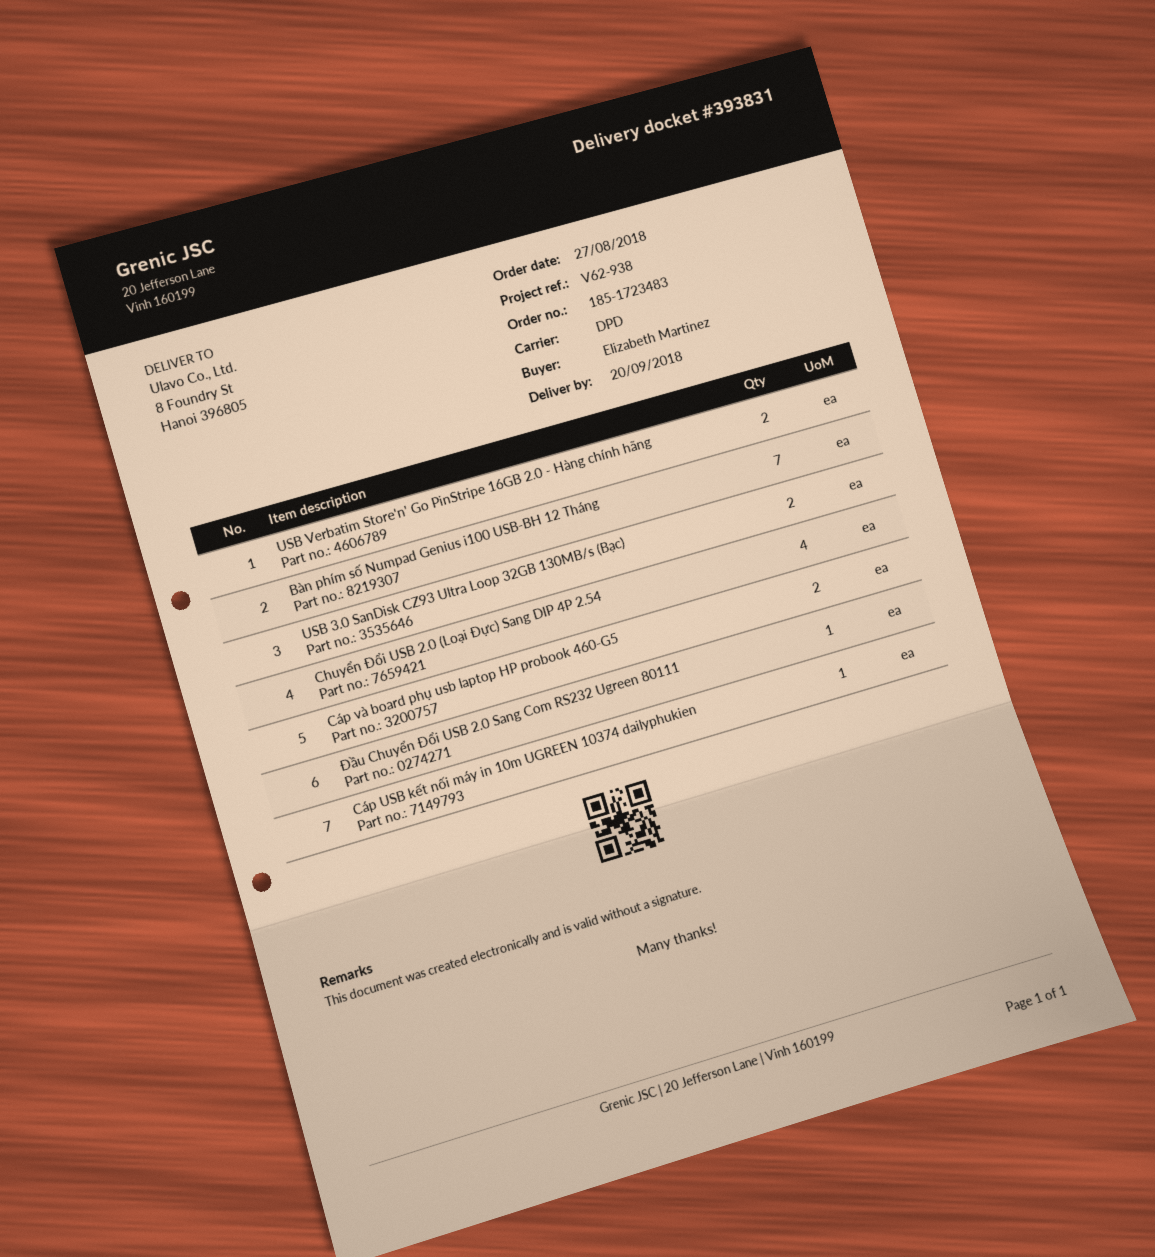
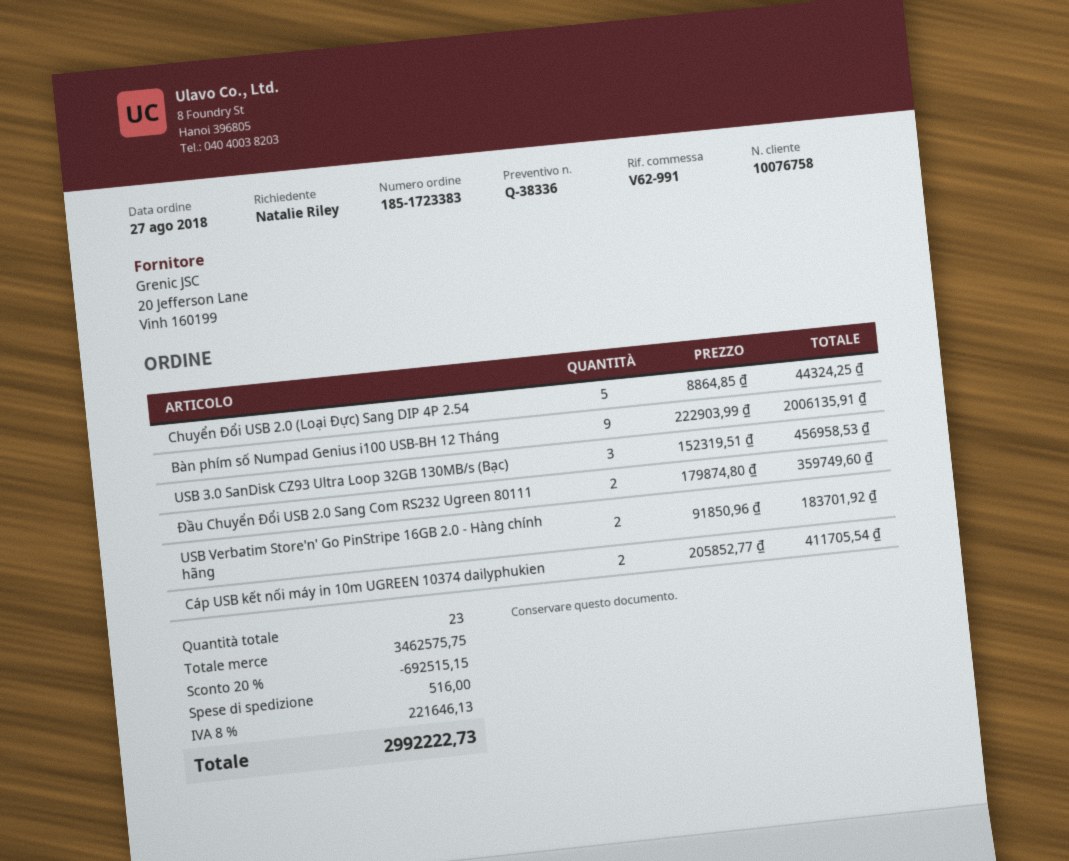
order number: 185-1723483 -> 185-1723383
reference: V62-938 -> V62-991
ordered by: Elizabeth Martinez -> Natalie Riley
Bàn phím số Numpad Genius i100 USB-BH 12 Tháng: 7 -> 9
USB 3.0 SanDisk CZ93 Ultra Loop 32GB 130MB/s (Bạc): 2 -> 3
Chuyển Đổi USB 2.0 (Loại Đực) Sang DIP 4P 2.54: 4 -> 5
Cáp và board phụ usb laptop HP probook 460-G5: 2 -> none
Đầu Chuyển Đổi USB 2.0 Sang Com RS232 Ugreen 80111: 1 -> 2
Cáp USB kết nối máy in 10m UGREEN 10374 dailyphukien: 1 -> 2

